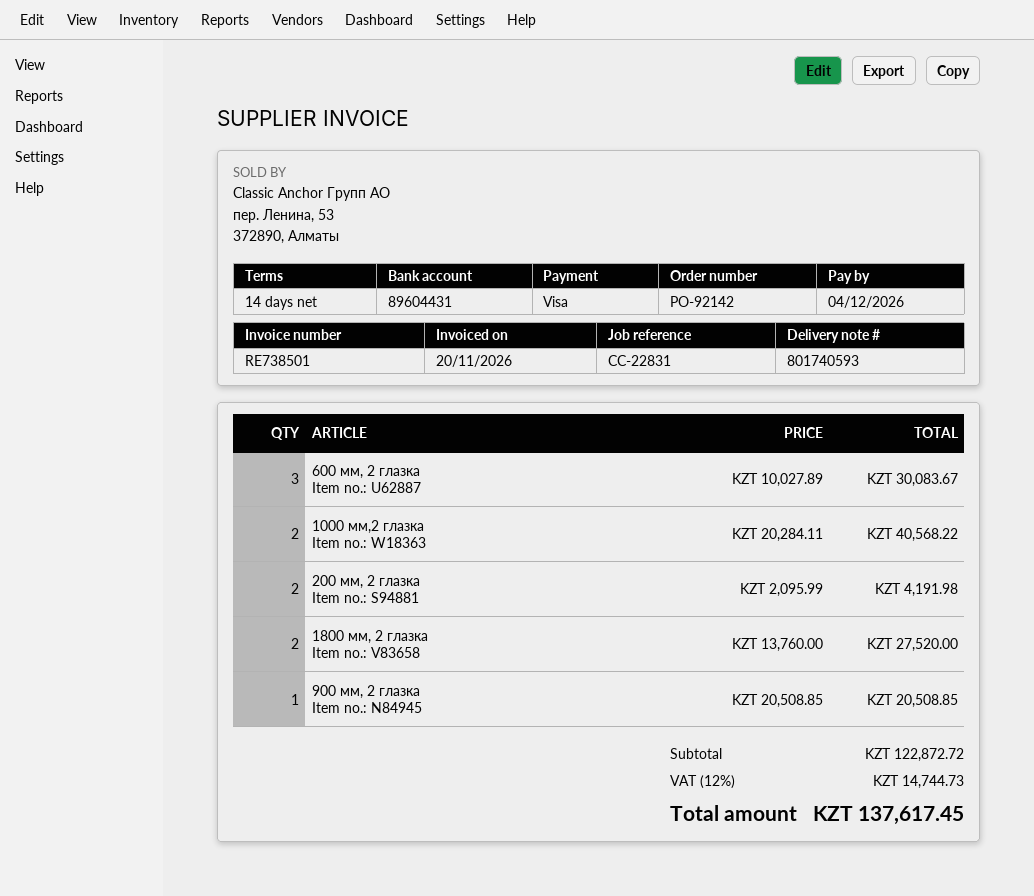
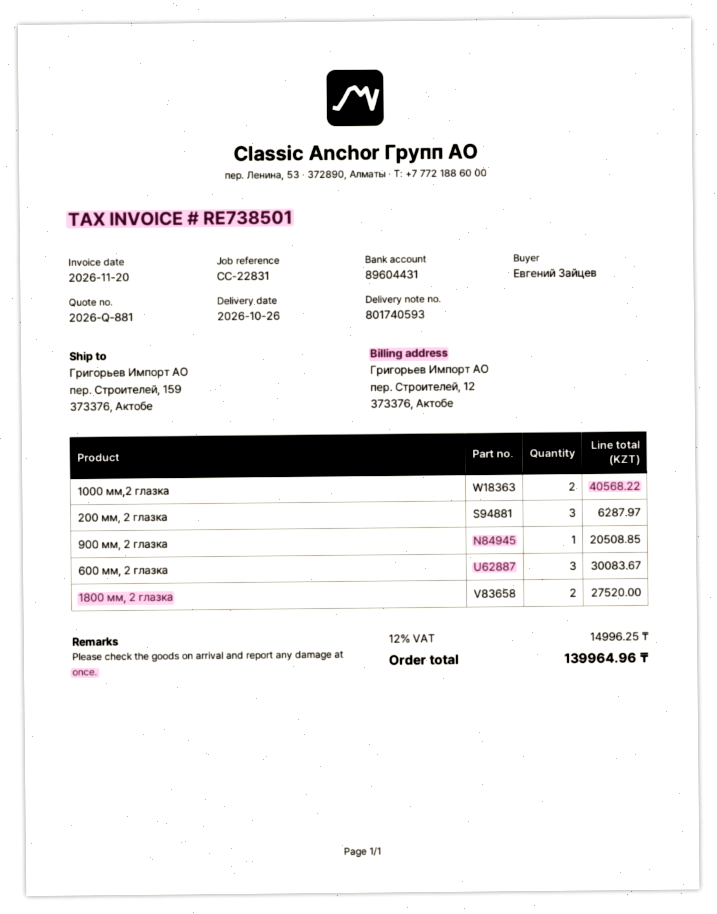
200 мм, 2 глазка: 2 for 4191.98 -> 3 for 6287.97
tax: 12% = 14744.73 -> 12% = 14996.25
total: 137617.45 -> 139964.96

